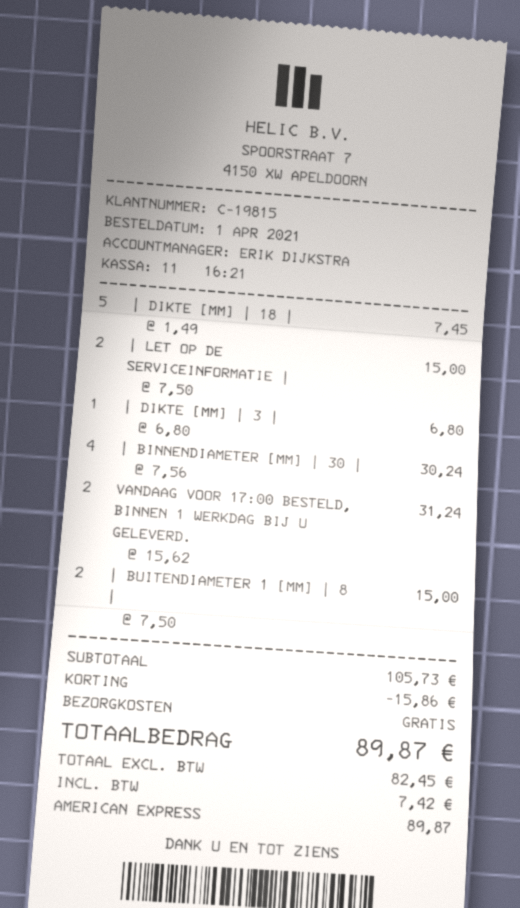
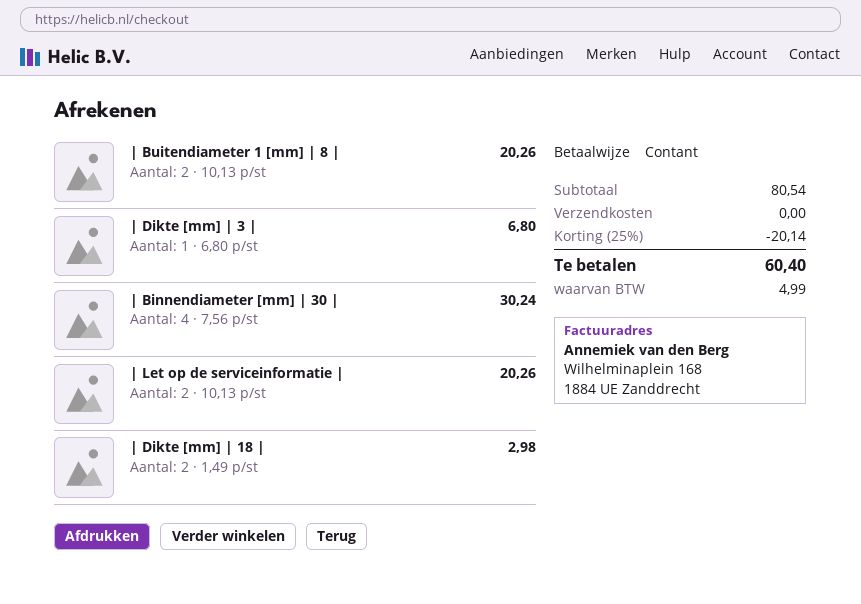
payment method: American Express -> cash
| DIKTE [MM] | 18 |: 5 x 1.49 = 7.45 -> 2 x 1.49 = 2.98
| LET OP DE SERVICEINFORMATIE |: 2 x 7.50 = 15.00 -> 2 x 10.13 = 20.26
VANDAAG VOOR 17:00 BESTELD, BINNEN 1 WERKDAG BIJ U GELEVERD.: 2 x 15.62 = 31.24 -> none
| BUITENDIAMETER 1 [MM] | 8 |: 2 x 7.50 = 15.00 -> 2 x 10.13 = 20.26
subtotal: 105.73 -> 80.54
discount: 15.86 -> 20.14
tax: 7.42 -> 4.99
total: 89.87 -> 60.40

